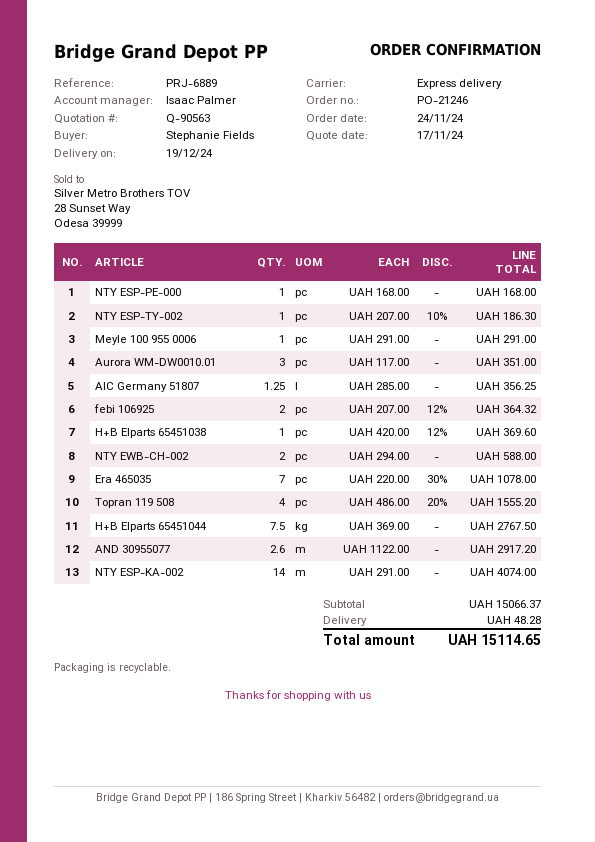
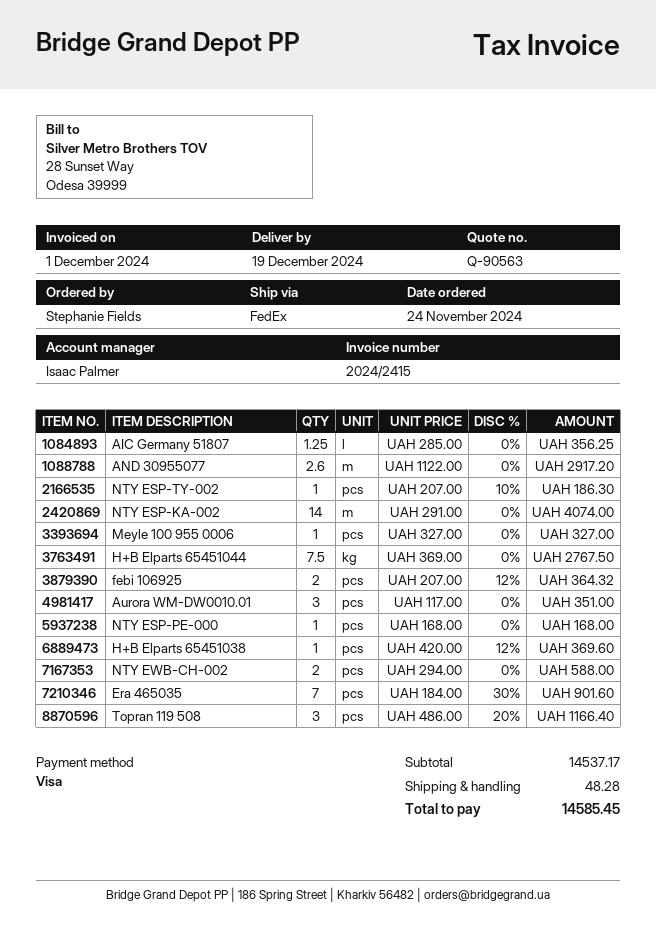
shipping method: express -> FedEx
Meyle 100 955 0006: 1 x 291.00 = 291.00 -> 1 x 327.00 = 327.00
Era 465035: 7 x 220.00 - 30% = 1078.00 -> 7 x 184.00 - 30% = 901.60
Topran 119 508: 4 x 486.00 - 20% = 1555.20 -> 3 x 486.00 - 20% = 1166.40
subtotal: 15066.37 -> 14537.17
total: 15114.65 -> 14585.45

